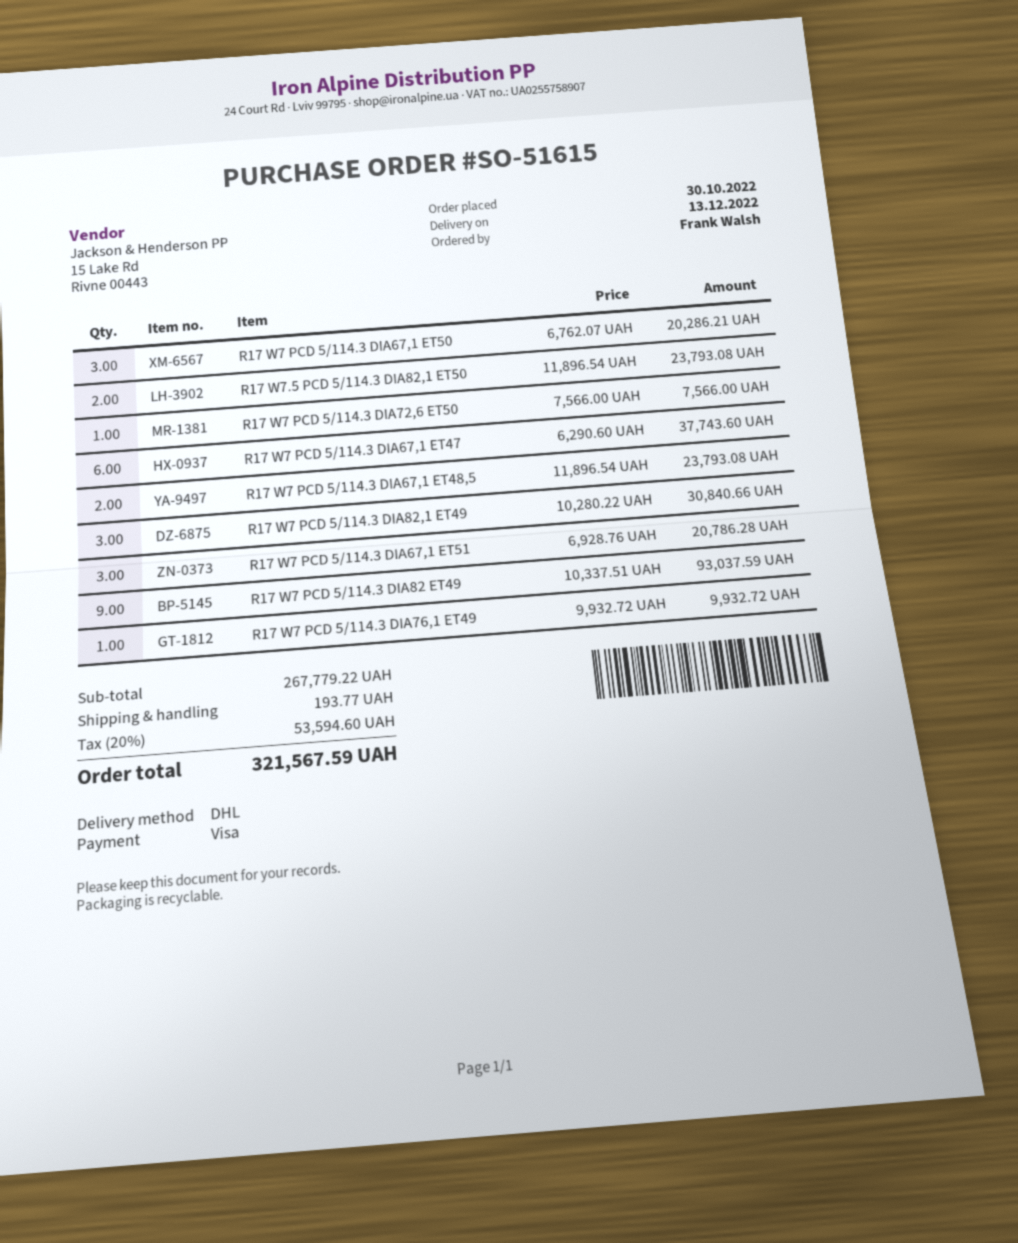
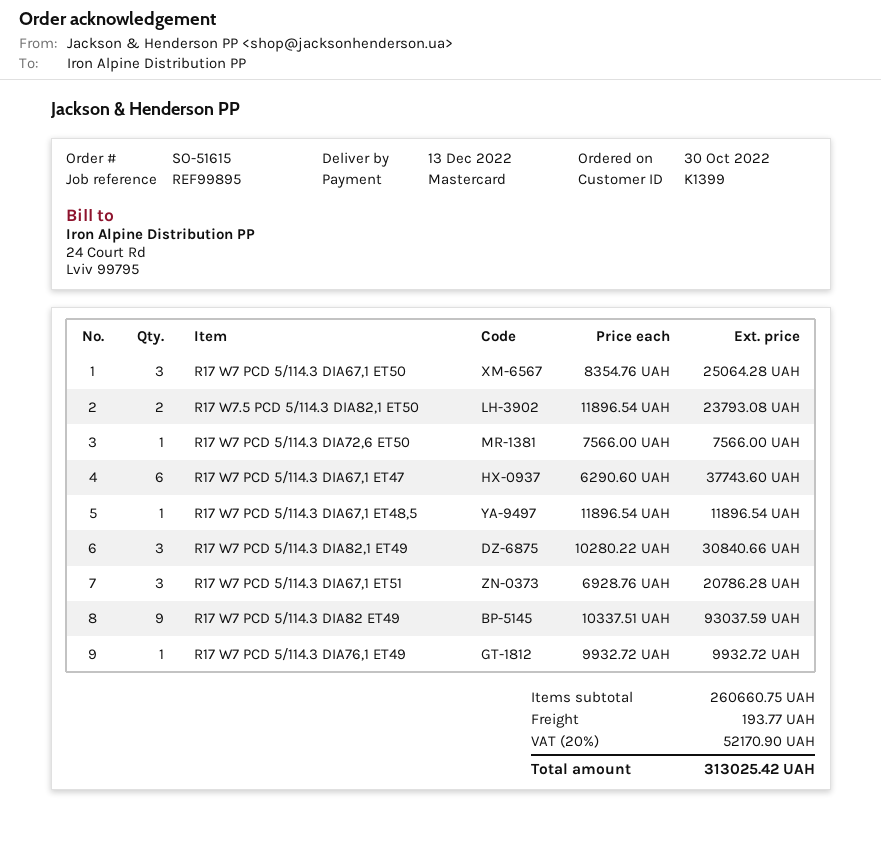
payment method: Visa -> Mastercard
R17 W7 PCD 5/114.3 DIA67,1 ET50: 3 x 6762.07 = 20286.21 -> 3 x 8354.76 = 25064.28
R17 W7 PCD 5/114.3 DIA67,1 ET48,5: 2 x 11896.54 = 23793.08 -> 1 x 11896.54 = 11896.54
subtotal: 267779.22 -> 260660.75
tax: 20% = 53594.60 -> 20% = 52170.90
total: 321567.59 -> 313025.42

